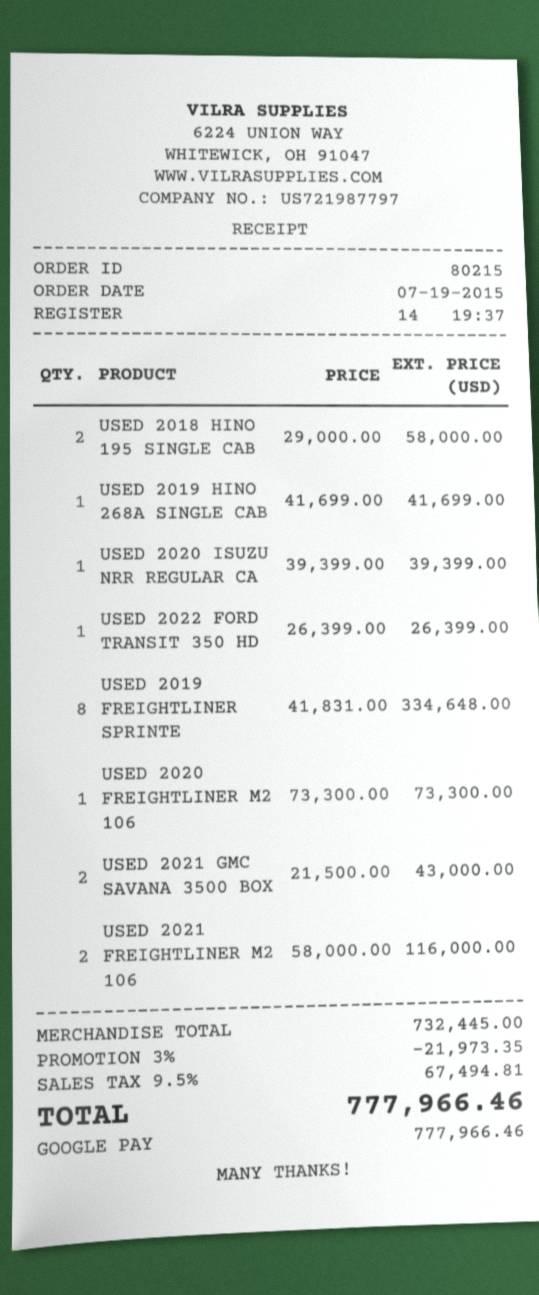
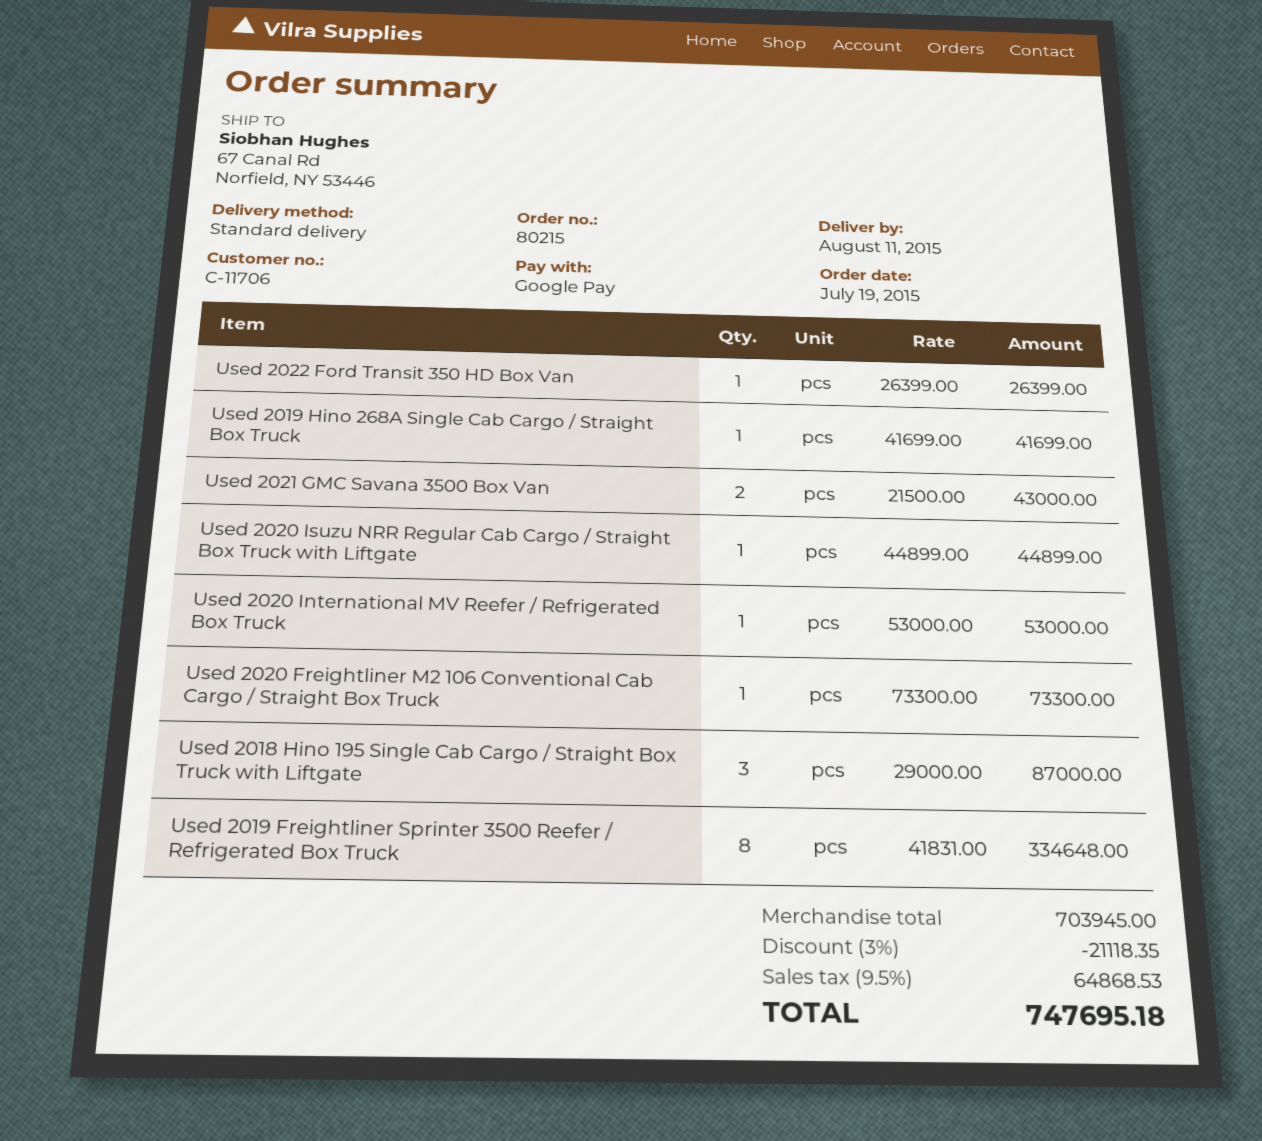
USED 2018 HINO 195 SINGLE CAB: 2 x 29000.00 = 58000.00 -> 3 x 29000.00 = 87000.00
USED 2020 ISUZU NRR REGULAR CA: 1 x 39399.00 = 39399.00 -> 1 x 44899.00 = 44899.00
USED 2021 FREIGHTLINER M2 106: 2 x 58000.00 = 116000.00 -> none
Used 2020 International MV Reefer / Refrigerated Box Truck: none -> 1 x 53000.00 = 53000.00
subtotal: 732445.00 -> 703945.00
discount: 3% = 21973.35 -> 3% = 21118.35
tax: 9.5% = 67494.81 -> 9.5% = 64868.53
total: 777966.46 -> 747695.18

